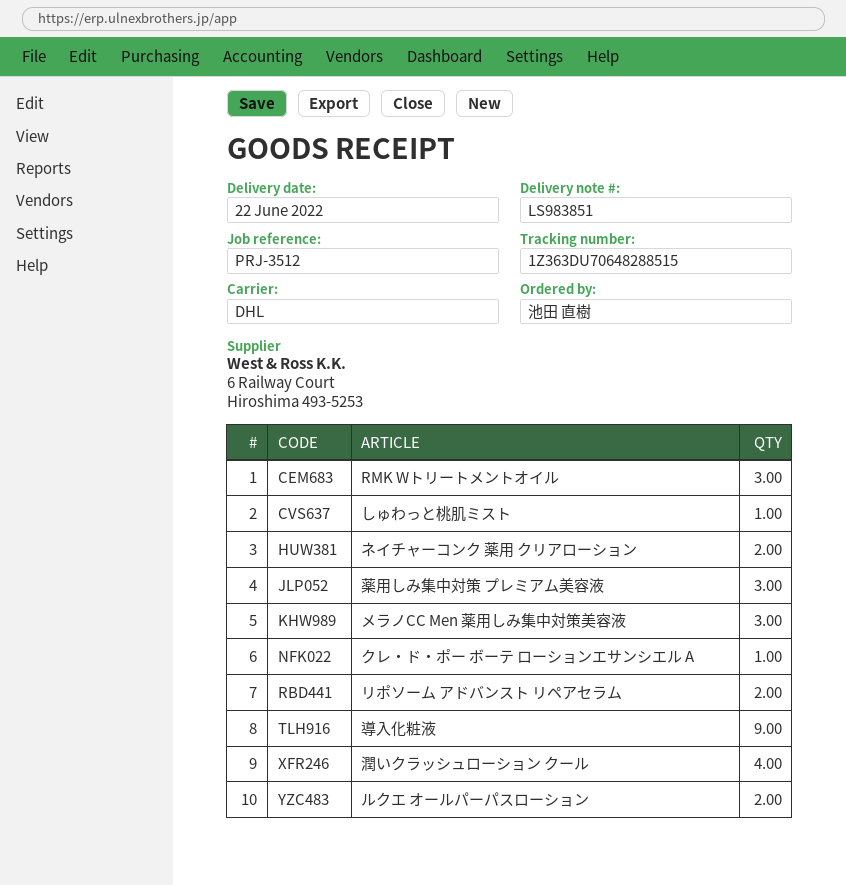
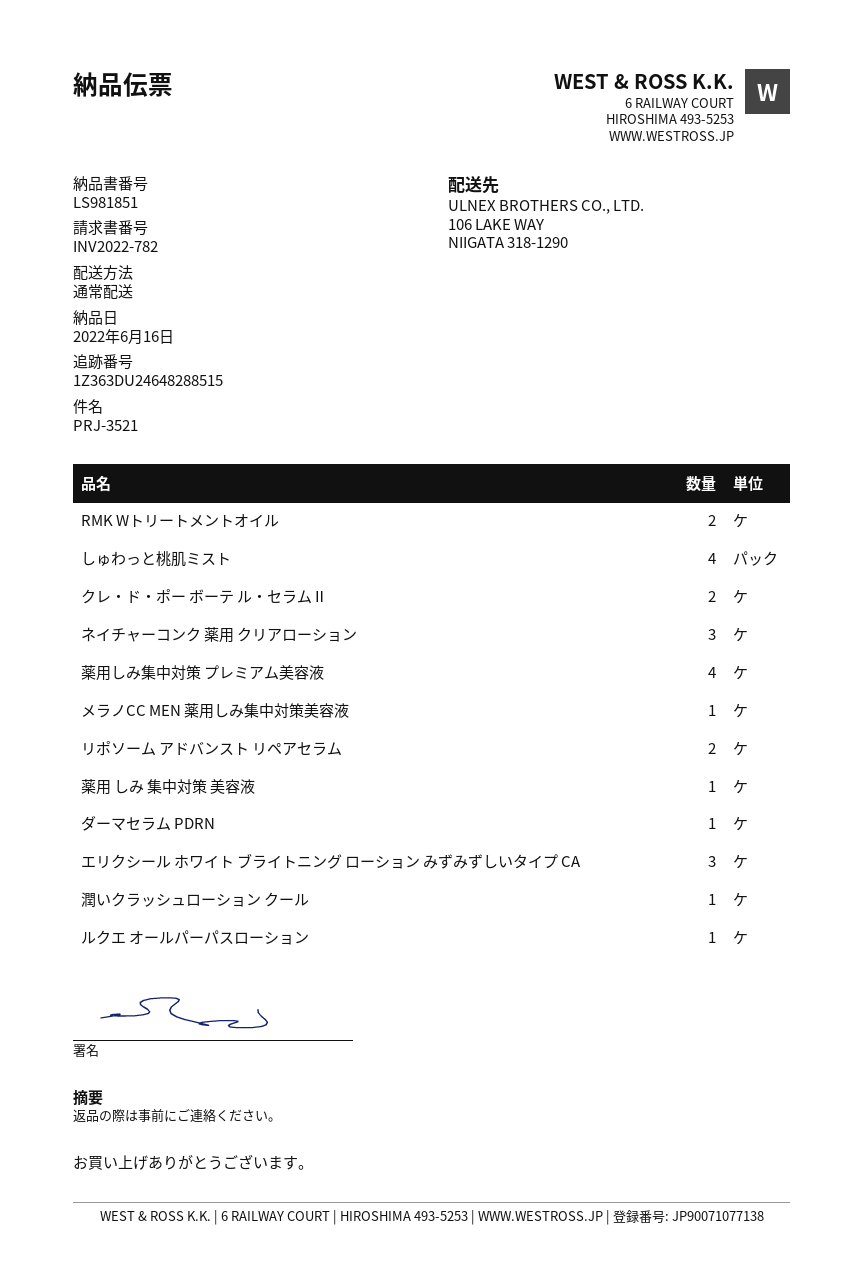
delivery note number: LS983851 -> LS981851
delivery date: 2022-06-22 -> 2022-06-16
reference: PRJ-3512 -> PRJ-3521
shipping method: DHL -> standard
tracking number: 1Z363DU70648288515 -> 1Z363DU24648288515
RMK Wトリートメントオイル: 3 -> 2
しゅわっと桃肌ミスト: 1 -> 4
ネイチャーコンク 薬用 クリアローション: 2 -> 3
薬用しみ集中対策 プレミアム美容液: 3 -> 4
メラノCC Men 薬用しみ集中対策美容液: 3 -> 1
クレ・ド・ポー ボーテ ローションエサンシエル A: 1 -> none
導入化粧液: 9 -> none
潤いクラッシュローション クール: 4 -> 1
ルクエ オールパーパスローション: 2 -> 1
クレ・ド・ポー ボーテ ル・セラムⅡ: none -> 2
薬用 しみ 集中対策 美容液: none -> 1
ダーマセラム PDRN: none -> 1
エリクシール ホワイト ブライトニング ローション みずみずしいタイプ CA: none -> 3

